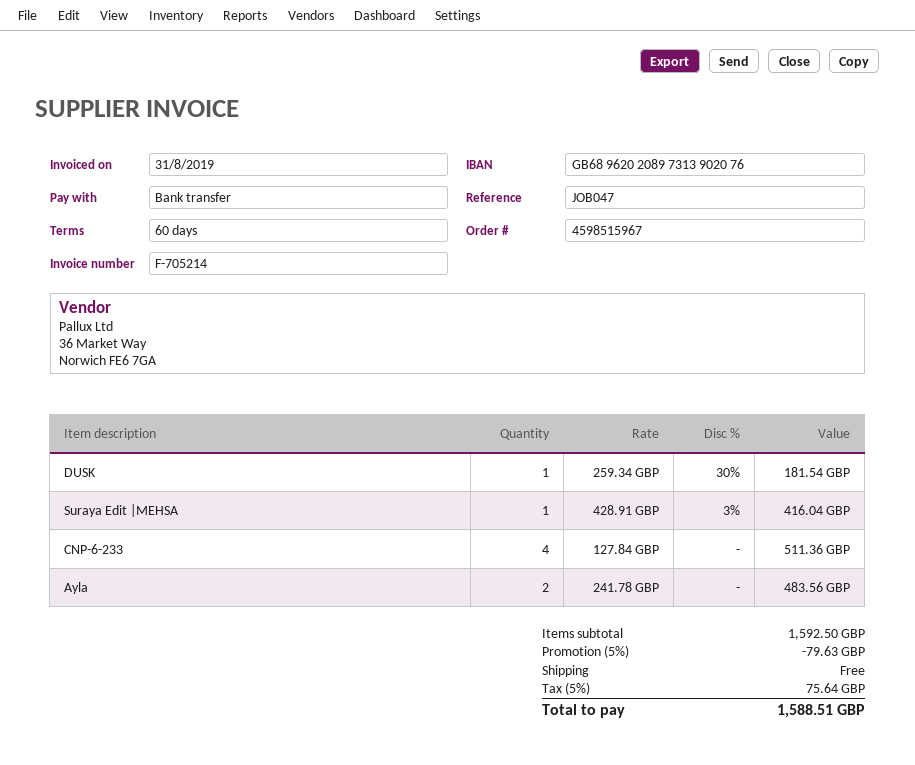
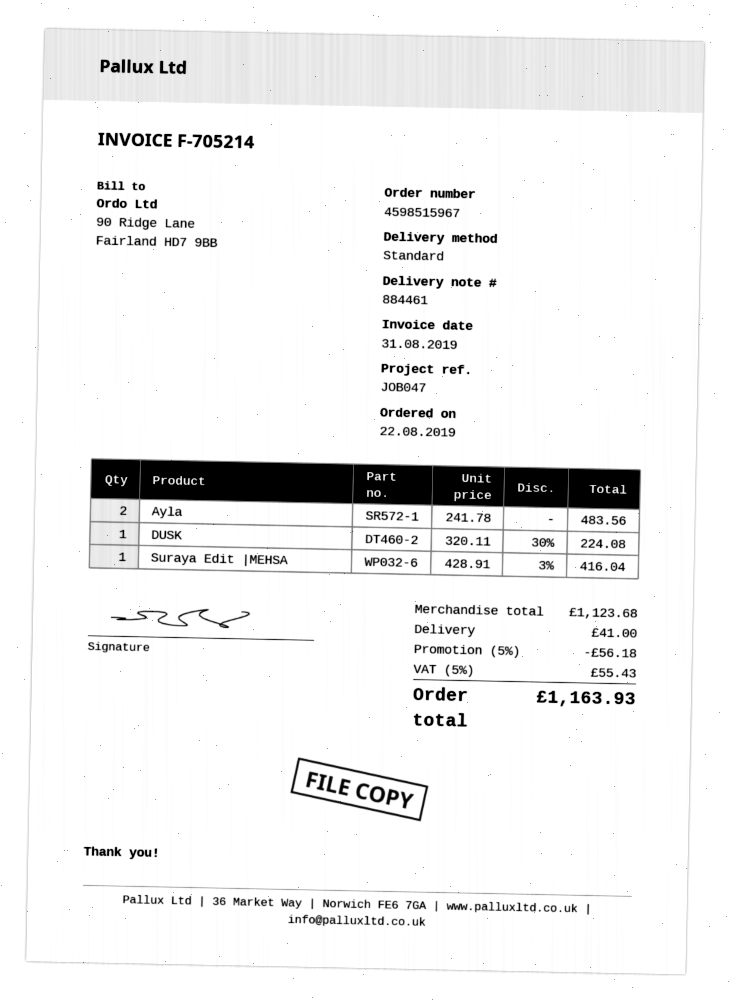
DUSK: 1 x 259.34 - 30% = 181.54 -> 1 x 320.11 - 30% = 224.08
CNP-6-233: 4 x 127.84 = 511.36 -> none
subtotal: 1592.50 -> 1123.68
discount: 5% = 79.63 -> 5% = 56.18
shipping: 0.00 -> 41.00
tax: 5% = 75.64 -> 5% = 55.43
total: 1588.51 -> 1163.93

